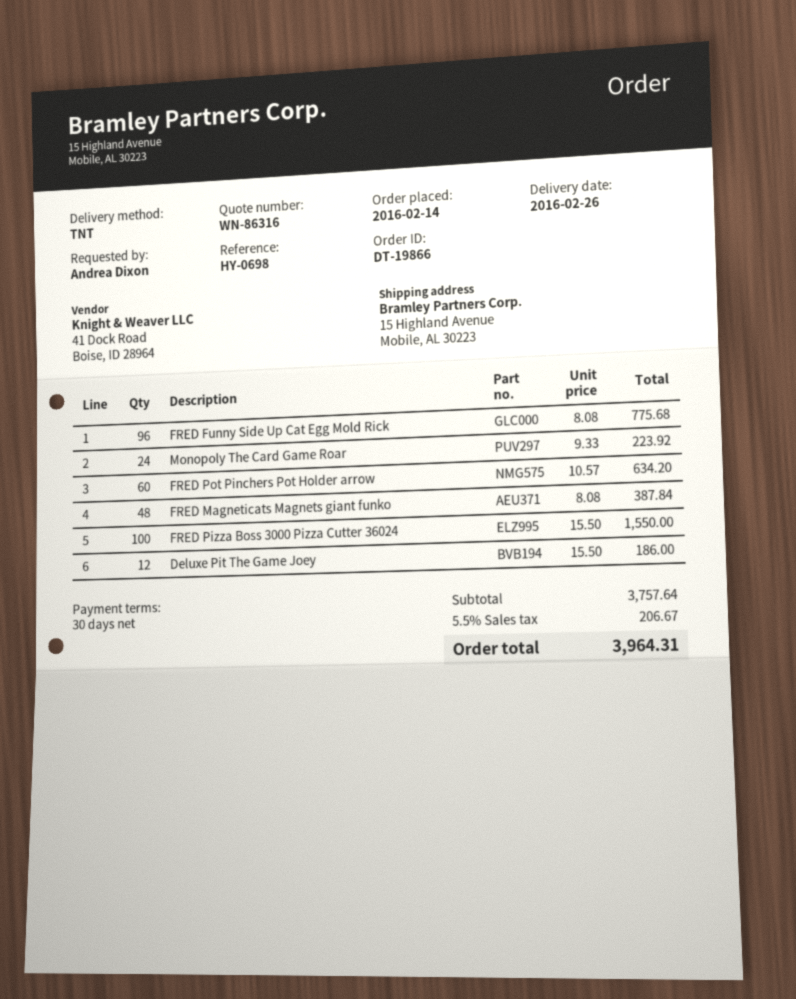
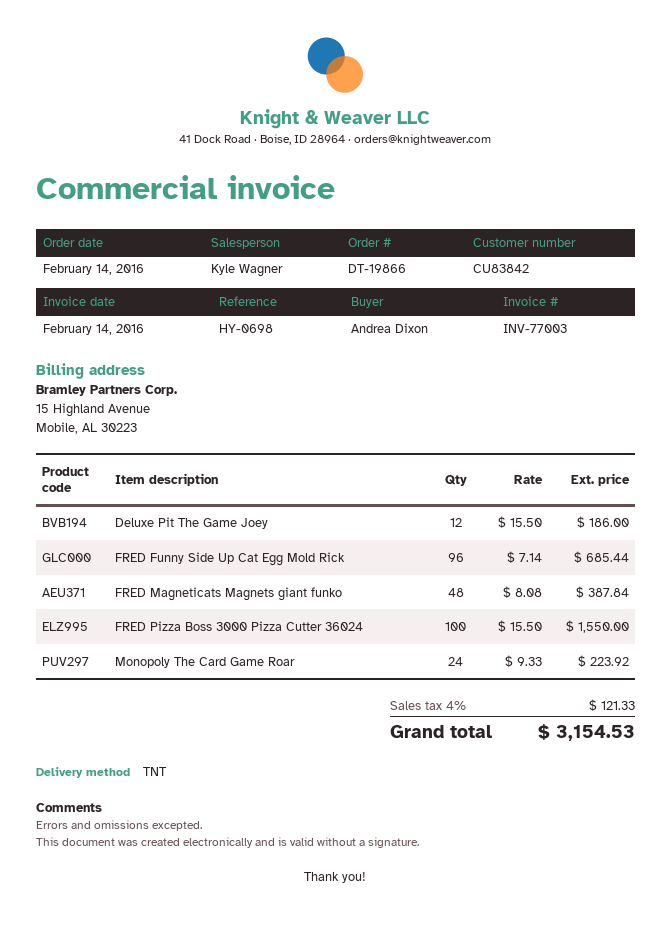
FRED Funny Side Up Cat Egg Mold Rick: 96 x 8.08 = 775.68 -> 96 x 7.14 = 685.44
FRED Pot Pinchers Pot Holder arrow: 60 x 10.57 = 634.20 -> none
tax: 5.5% = 206.67 -> 4% = 121.33
total: 3964.31 -> 3154.53

